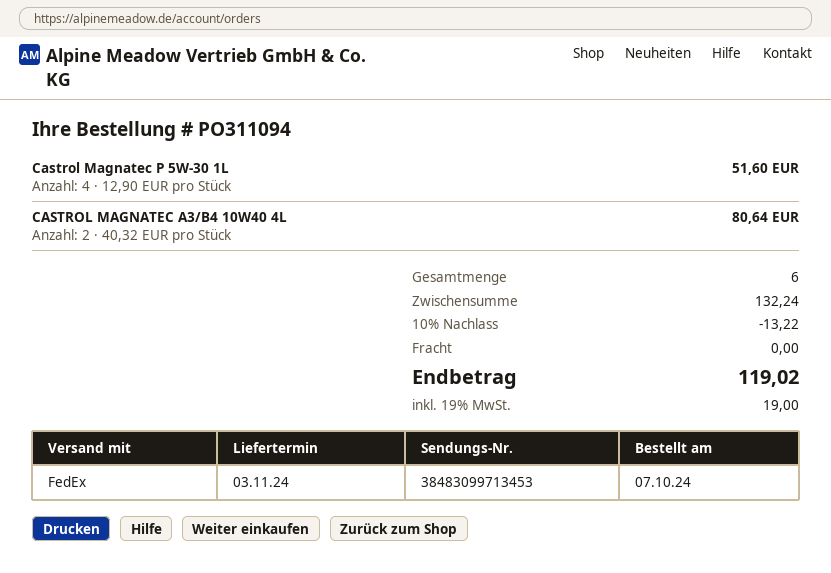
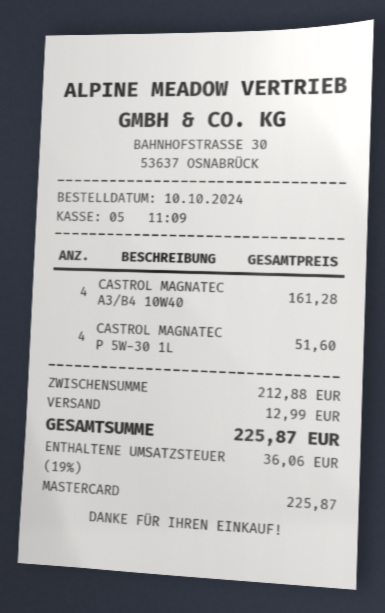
order date: 2024-10-07 -> 2024-10-10
CASTROL MAGNATEC A3/B4 10W40 4L: 2 for 80.64 -> 4 for 161.28
subtotal: 132.24 -> 212.88
discount: 10% = 13.22 -> none
shipping: 0.00 -> 12.99
tax: 19% = 19.00 -> 19% = 36.06
total: 119.02 -> 225.87

